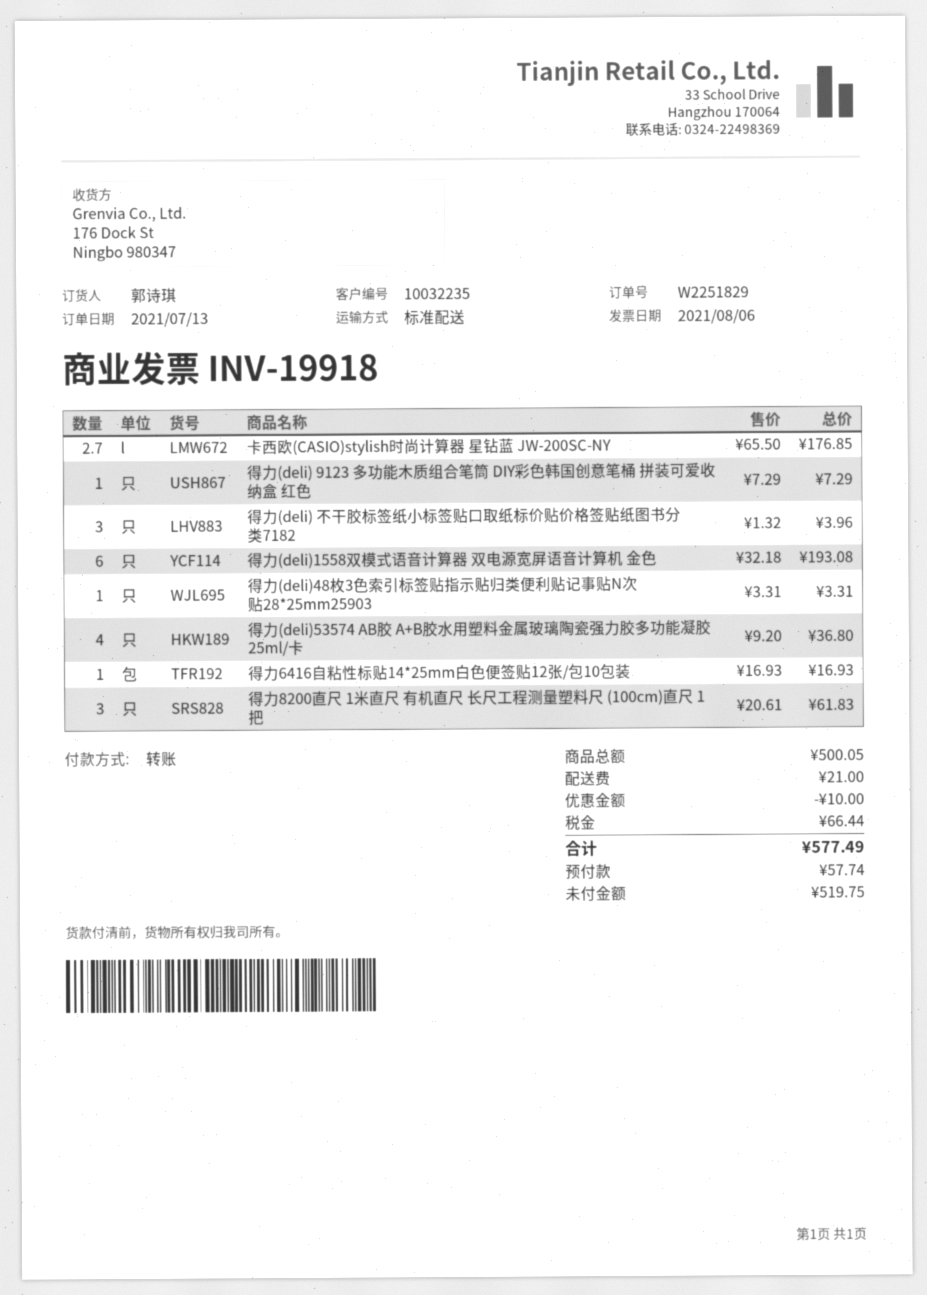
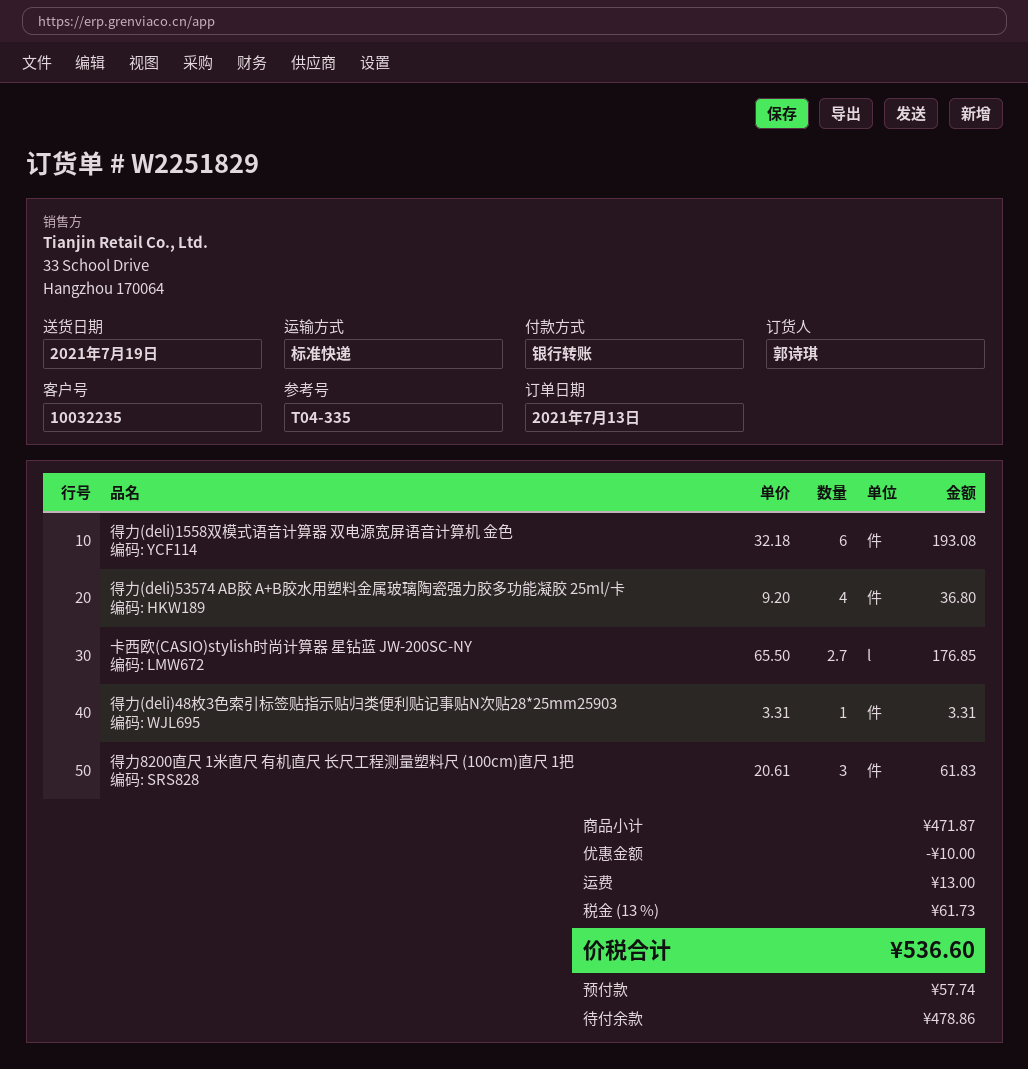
得力(deli) 9123 多功能木质组合笔筒 DIY彩色韩国创意笔桶 拼装可爱收纳盒 红色: 1 x 7.29 = 7.29 -> none
得力(deli) 不干胶标签纸小标签贴口取纸标价贴价格签贴纸图书分类7182: 3 x 1.32 = 3.96 -> none
得力6416自粘性标贴14*25mm白色便签贴12张/包10包装: 1 x 16.93 = 16.93 -> none
subtotal: 500.05 -> 471.87
shipping: 21.00 -> 13.00
tax: 66.44 -> 61.73
total: 577.49 -> 536.60
balance: 519.75 -> 478.86

